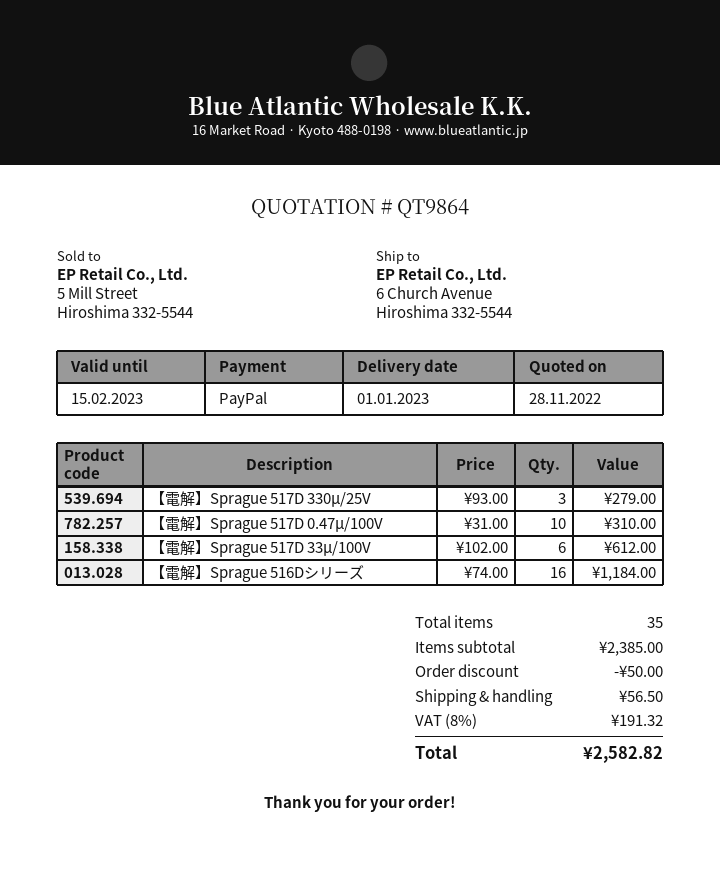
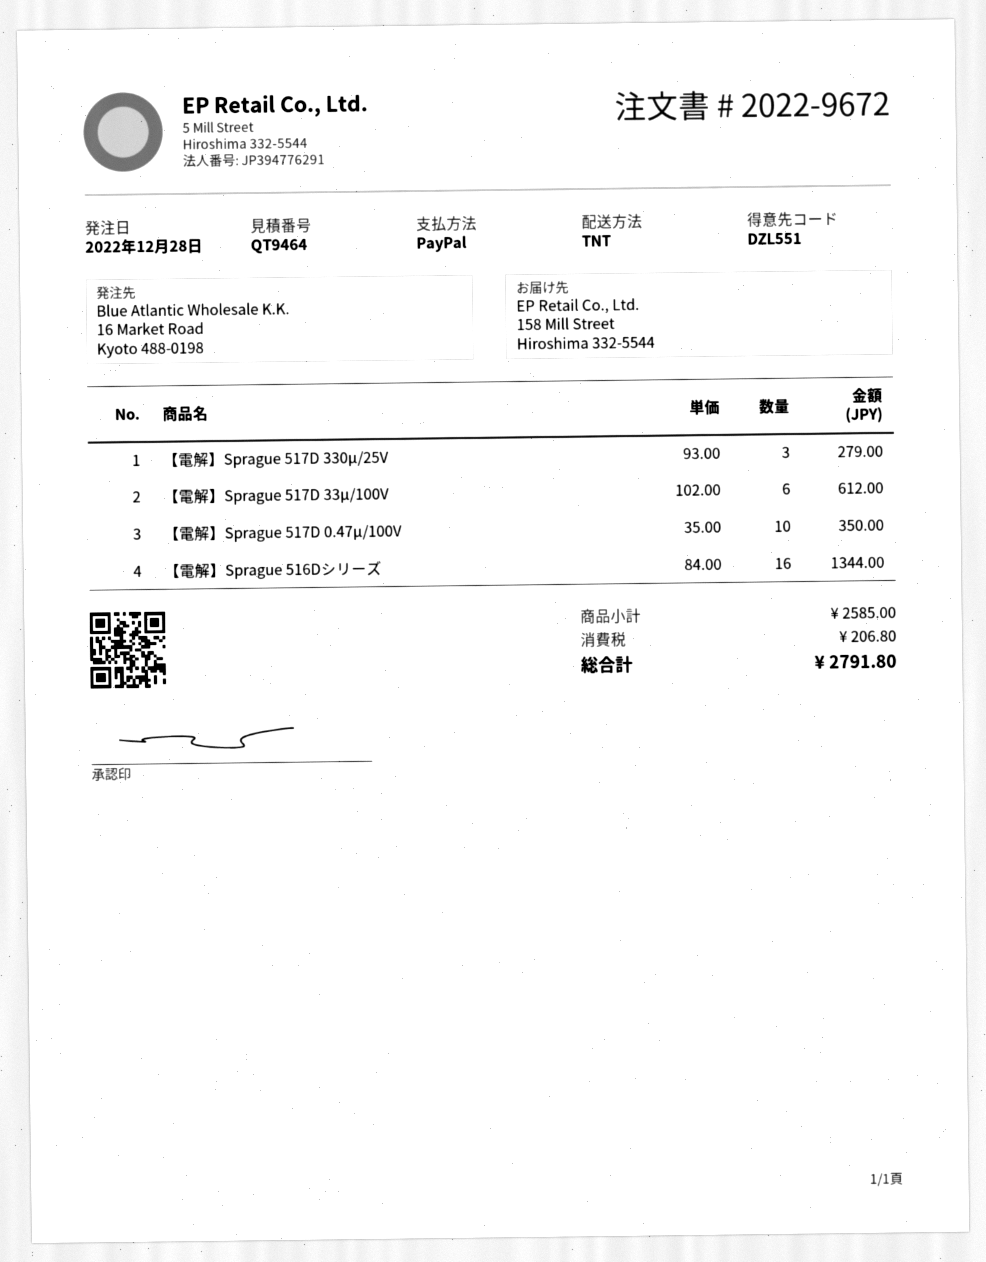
quote number: QT9864 -> QT9464
ship to: 6 Church Avenue, Hiroshima 332-5544 -> 158 Mill Street, Hiroshima 332-5544
【電解】Sprague 517D 0.47μ/100V: 10 x 31.00 = 310.00 -> 10 x 35.00 = 350.00
【電解】Sprague 516Dシリーズ: 16 x 74.00 = 1184.00 -> 16 x 84.00 = 1344.00
subtotal: 2385.00 -> 2585.00
discount: 50.00 -> none
shipping: 56.50 -> none
tax: 191.32 -> 206.80
total: 2582.82 -> 2791.80

